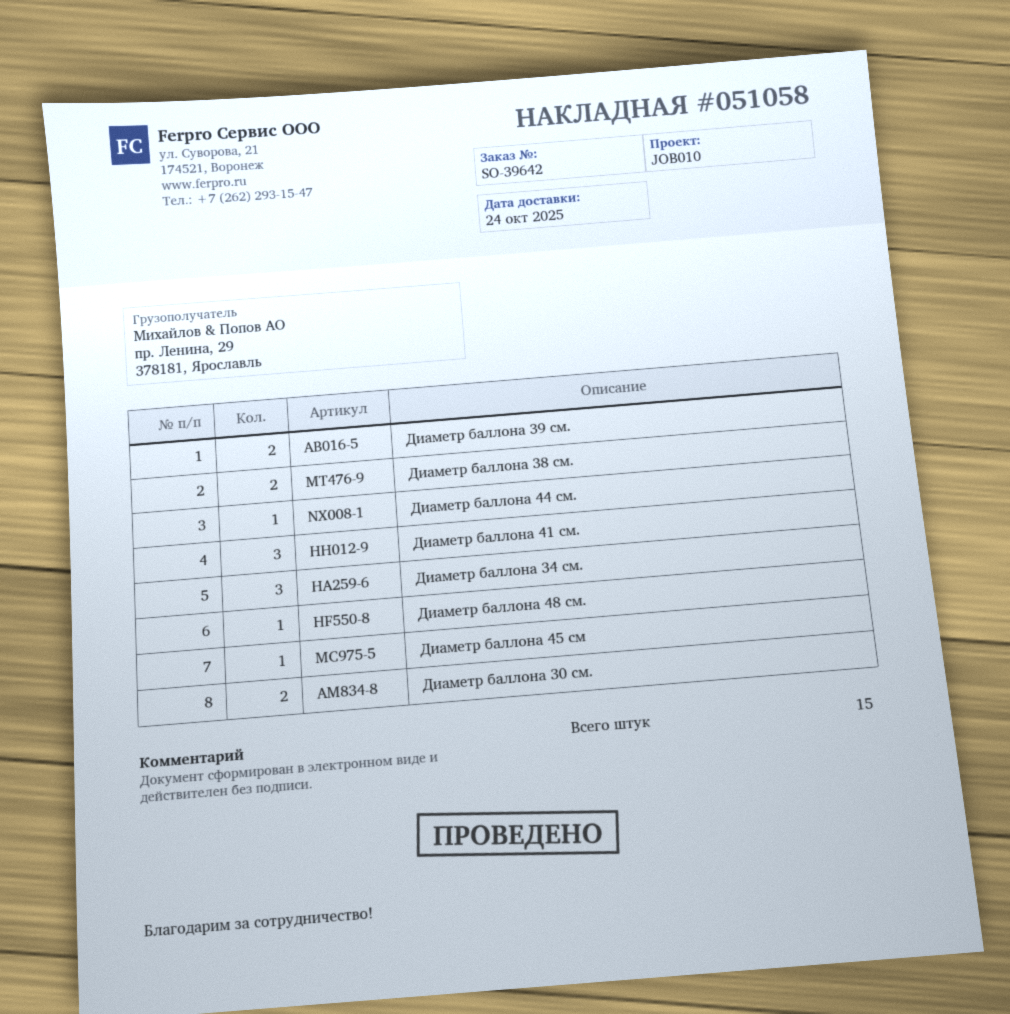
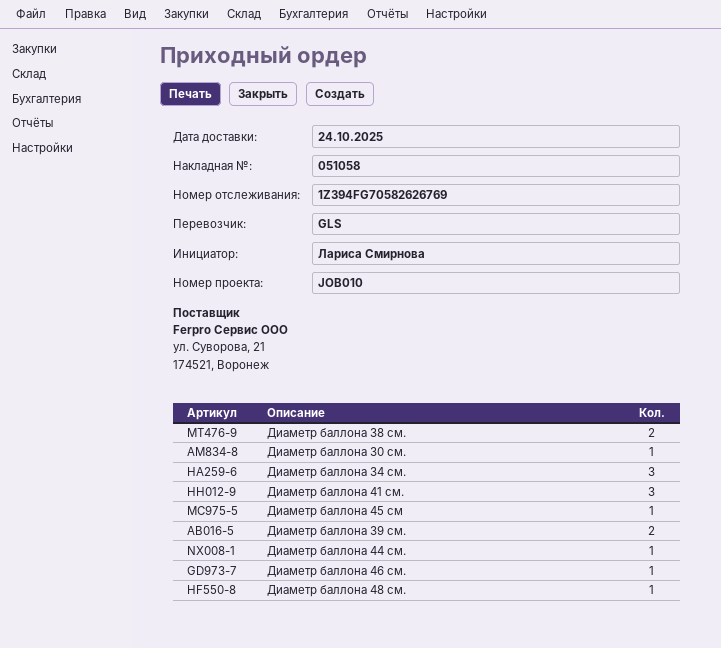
Диаметр баллона 30 см.: 2 -> 1
Диаметр баллона 46 см.: none -> 1

